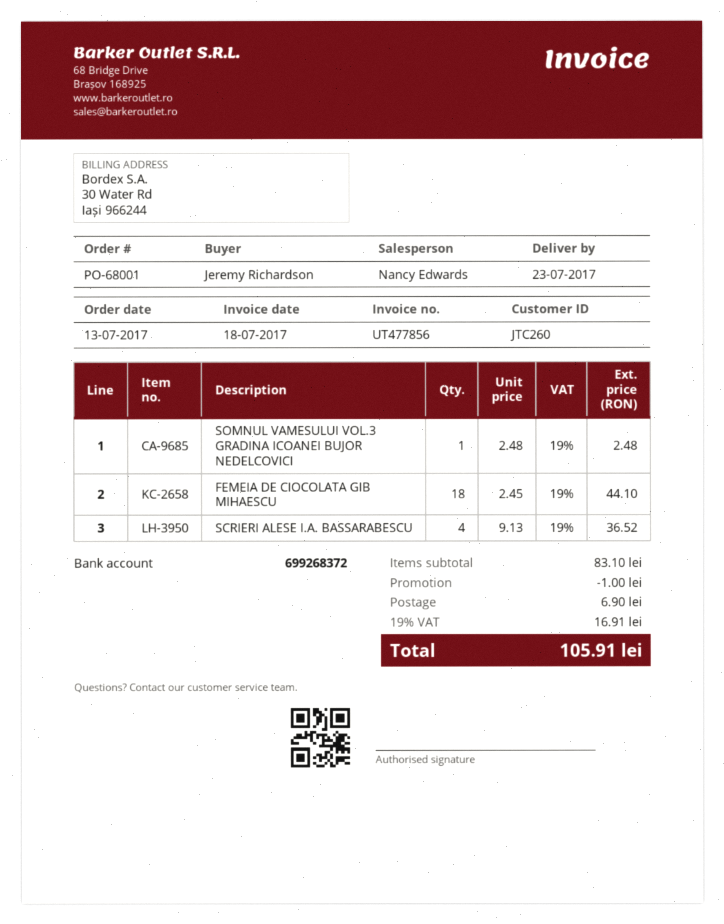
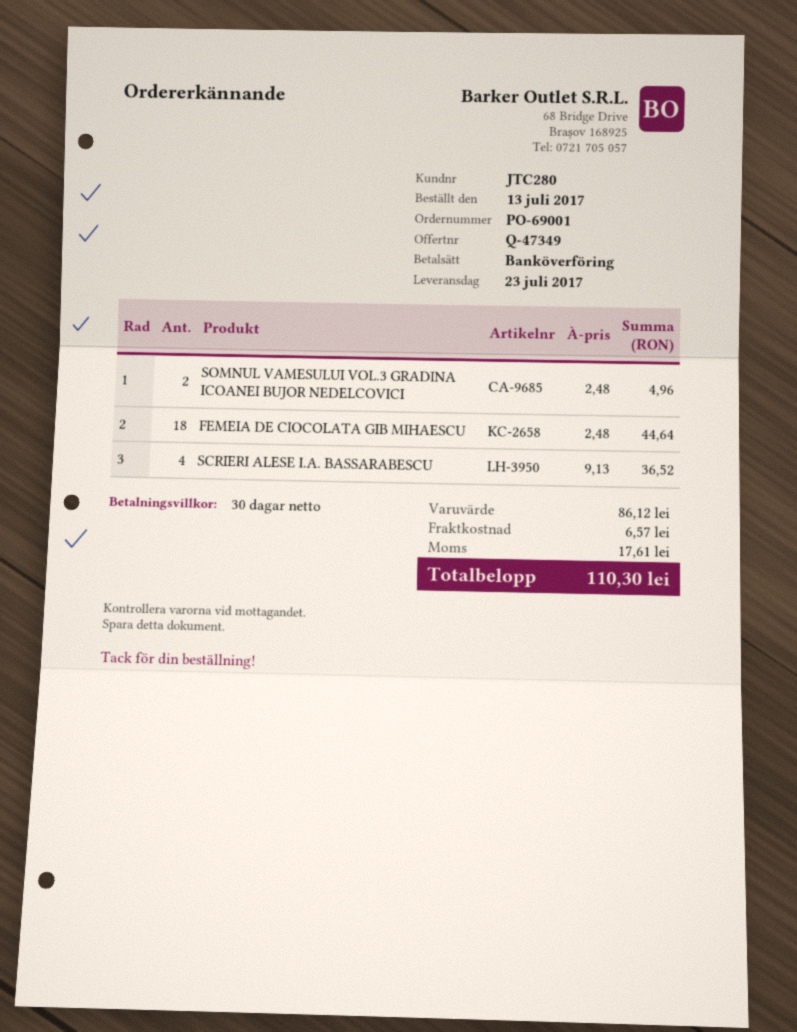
order number: PO-68001 -> PO-69001
customer number: JTC260 -> JTC280
SOMNUL VAMESULUI VOL.3 GRADINA ICOANEI BUJOR NEDELCOVICI: 1 x 2.48 = 2.48 -> 2 x 2.48 = 4.96
FEMEIA DE CIOCOLATA GIB MIHAESCU: 18 x 2.45 = 44.10 -> 18 x 2.48 = 44.64
subtotal: 83.10 -> 86.12
discount: 1.00 -> none
shipping: 6.90 -> 6.57
tax: 16.91 -> 17.61
total: 105.91 -> 110.30

